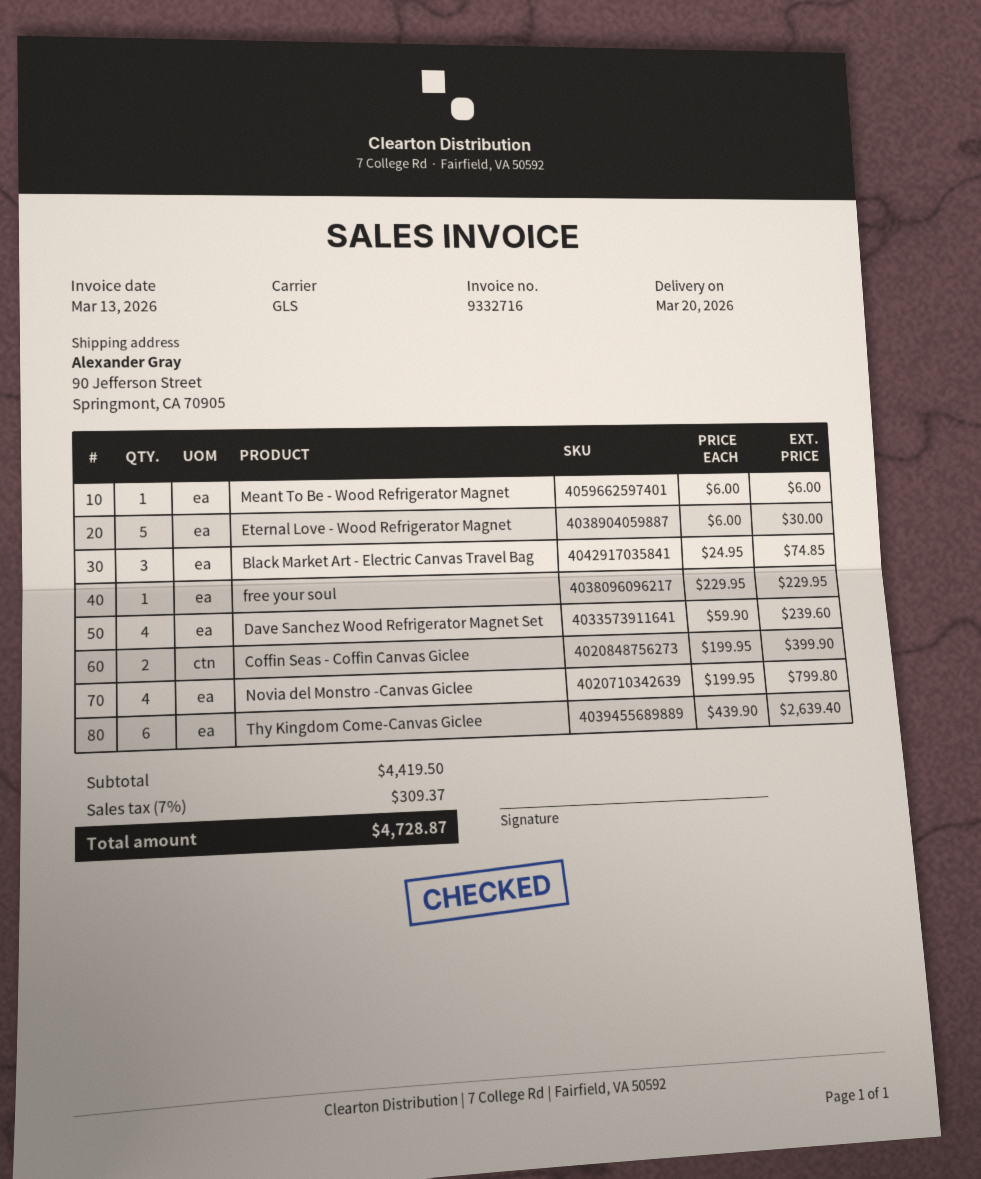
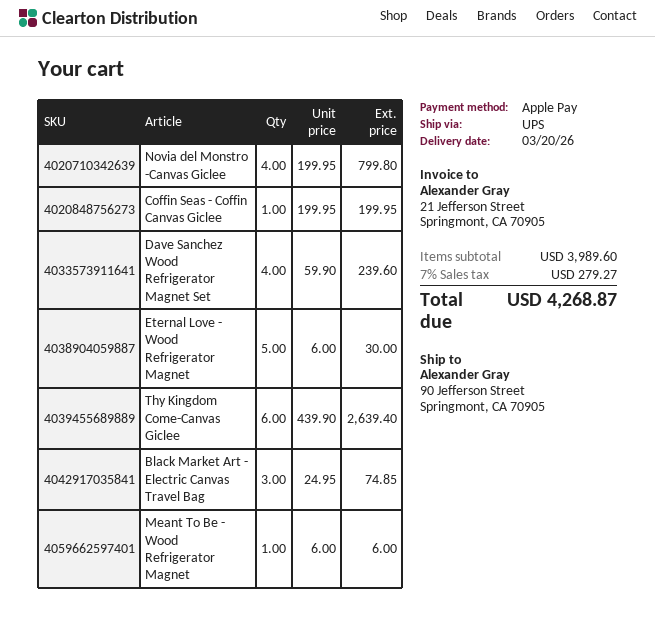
shipping method: GLS -> UPS
free your soul: 1 x 229.95 = 229.95 -> none
Coffin Seas - Coffin Canvas Giclee: 2 x 199.95 = 399.90 -> 1 x 199.95 = 199.95
subtotal: 4419.50 -> 3989.60
tax: 7% = 309.37 -> 7% = 279.27
total: 4728.87 -> 4268.87

